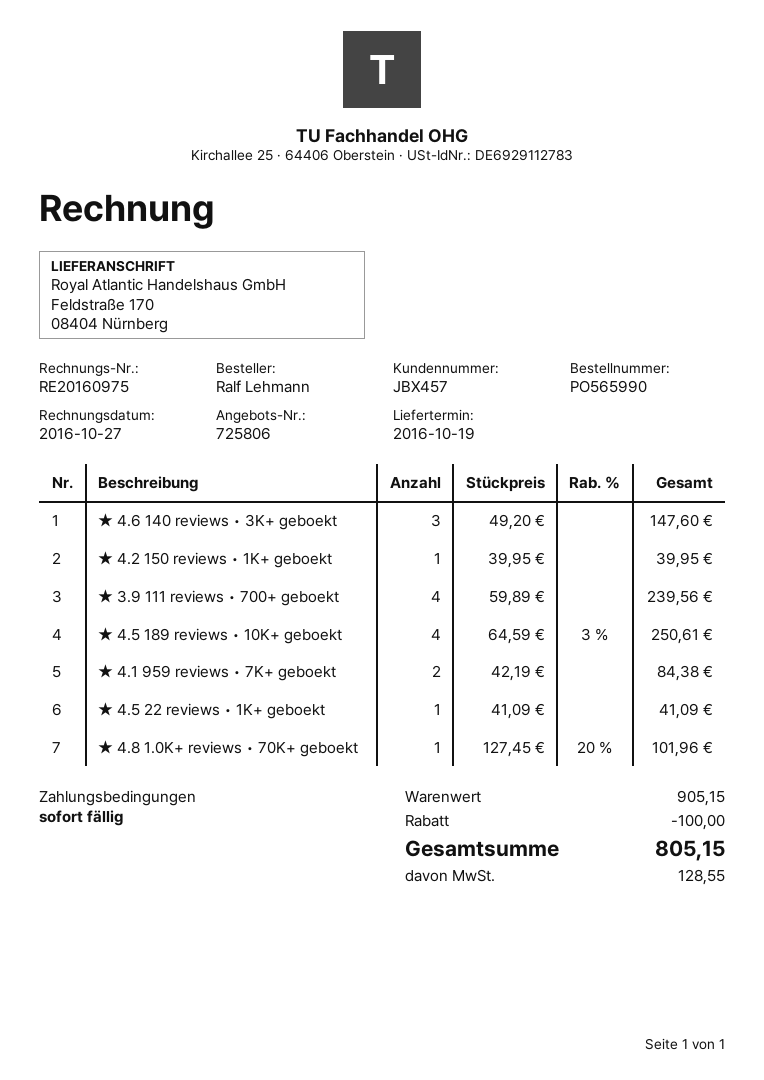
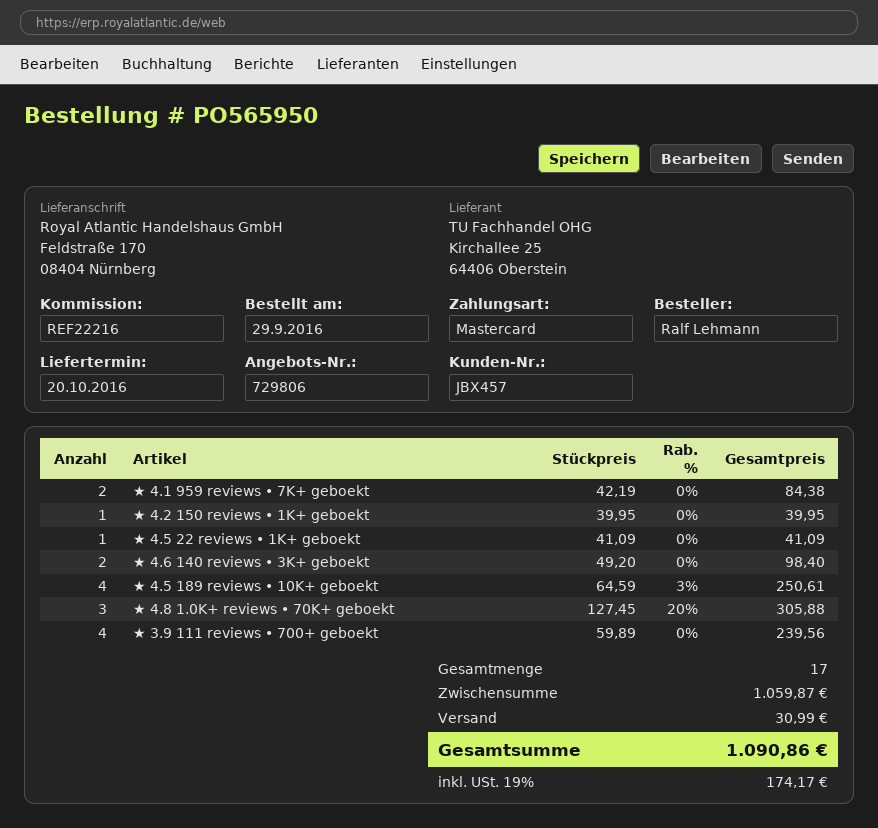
quote number: 725806 -> 729806
order number: PO565990 -> PO565950
delivery date: 2016-10-19 -> 2016-10-20
★ 4.6 140 reviews • 3K+ geboekt: 3 x 49.20 = 147.60 -> 2 x 49.20 = 98.40
★ 4.8 1.0K+ reviews • 70K+ geboekt: 1 x 127.45 - 20% = 101.96 -> 3 x 127.45 - 20% = 305.88
subtotal: 905.15 -> 1059.87
discount: 100.00 -> none
shipping: none -> 30.99
tax: 128.55 -> 174.17
total: 805.15 -> 1090.86

